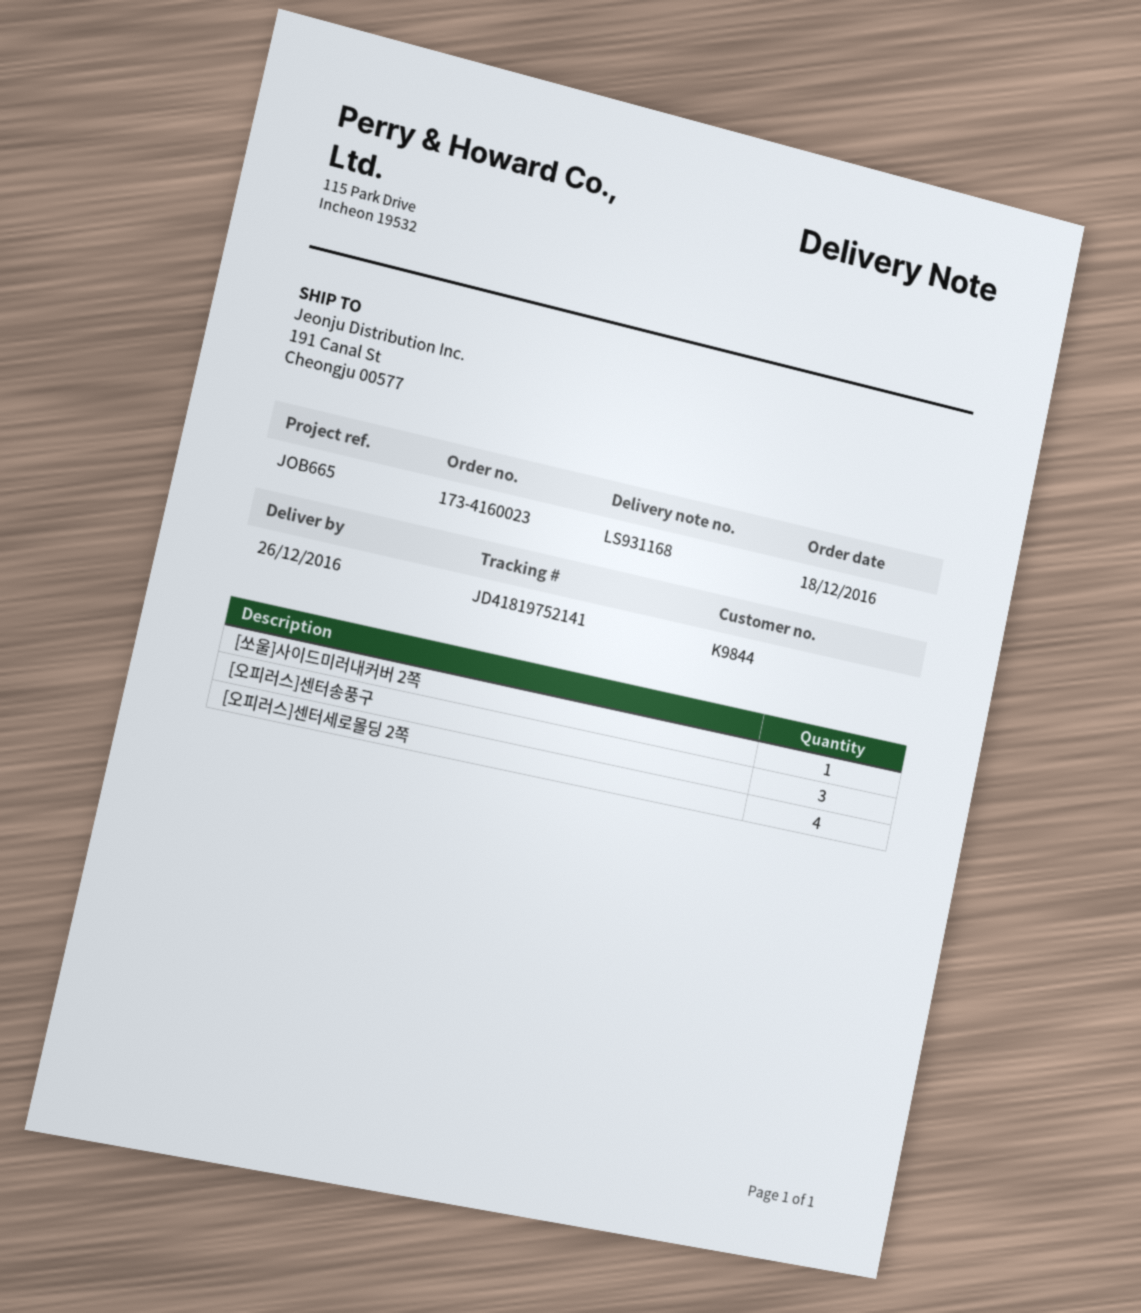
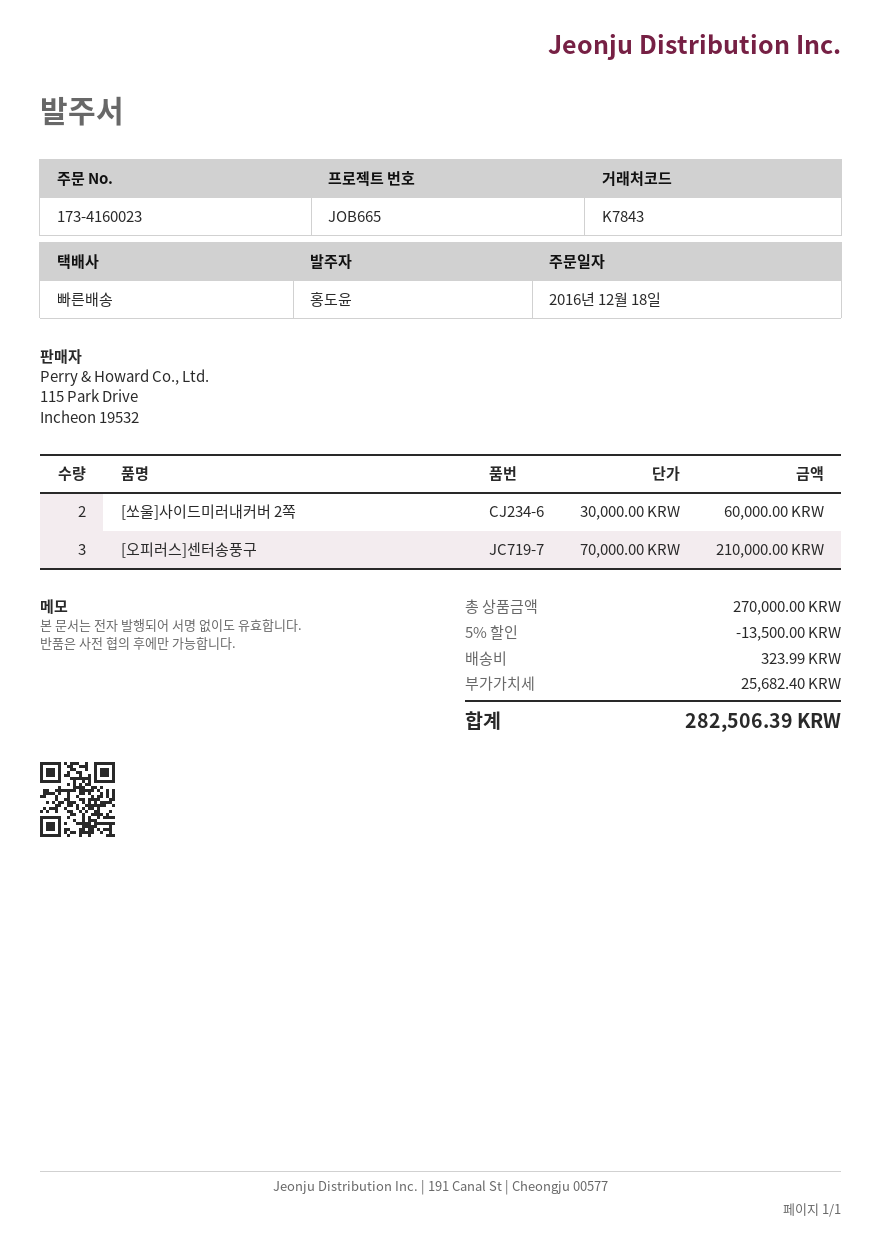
customer number: K9844 -> K7843
[쏘울]사이드미러내커버 2쪽: 1 -> 2
[오피러스]센터세로몰딩 2쪽: 4 -> none

